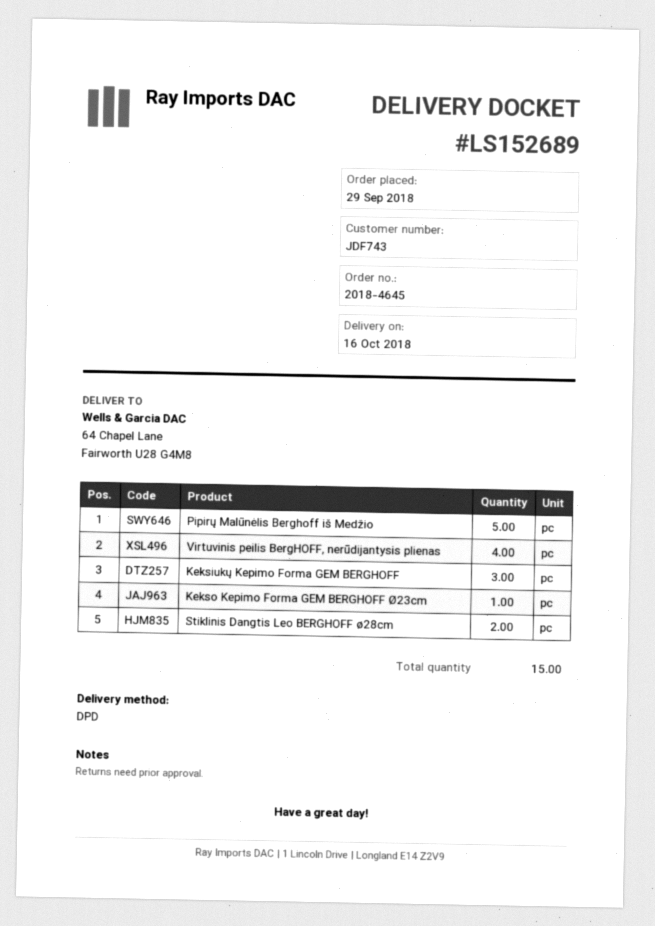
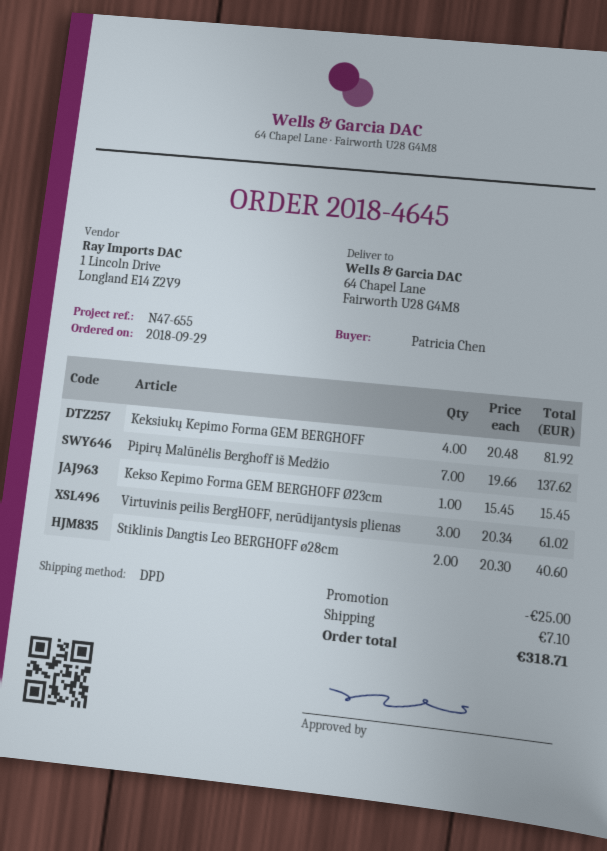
Pipirų Malūnėlis Berghoff iš Medžio: 5 -> 7
Virtuvinis peilis BergHOFF, nerūdijantysis plienas: 4 -> 3
Keksiukų Kepimo Forma GEM BERGHOFF: 3 -> 4

